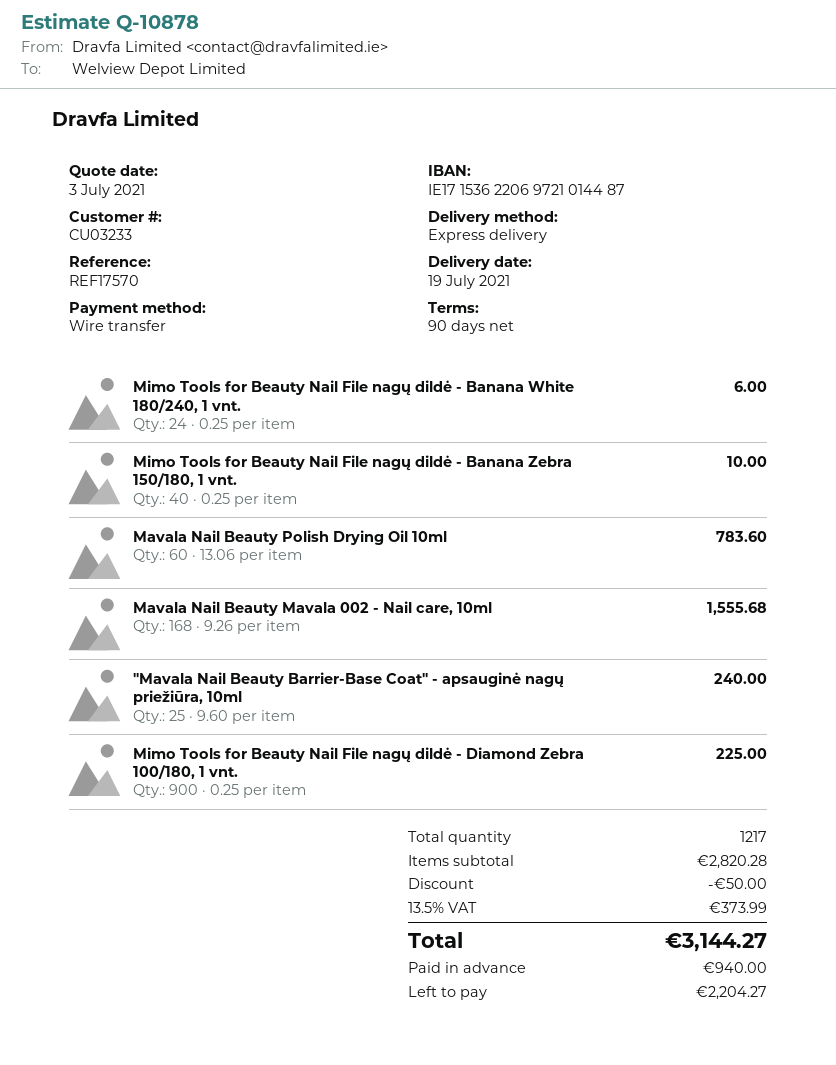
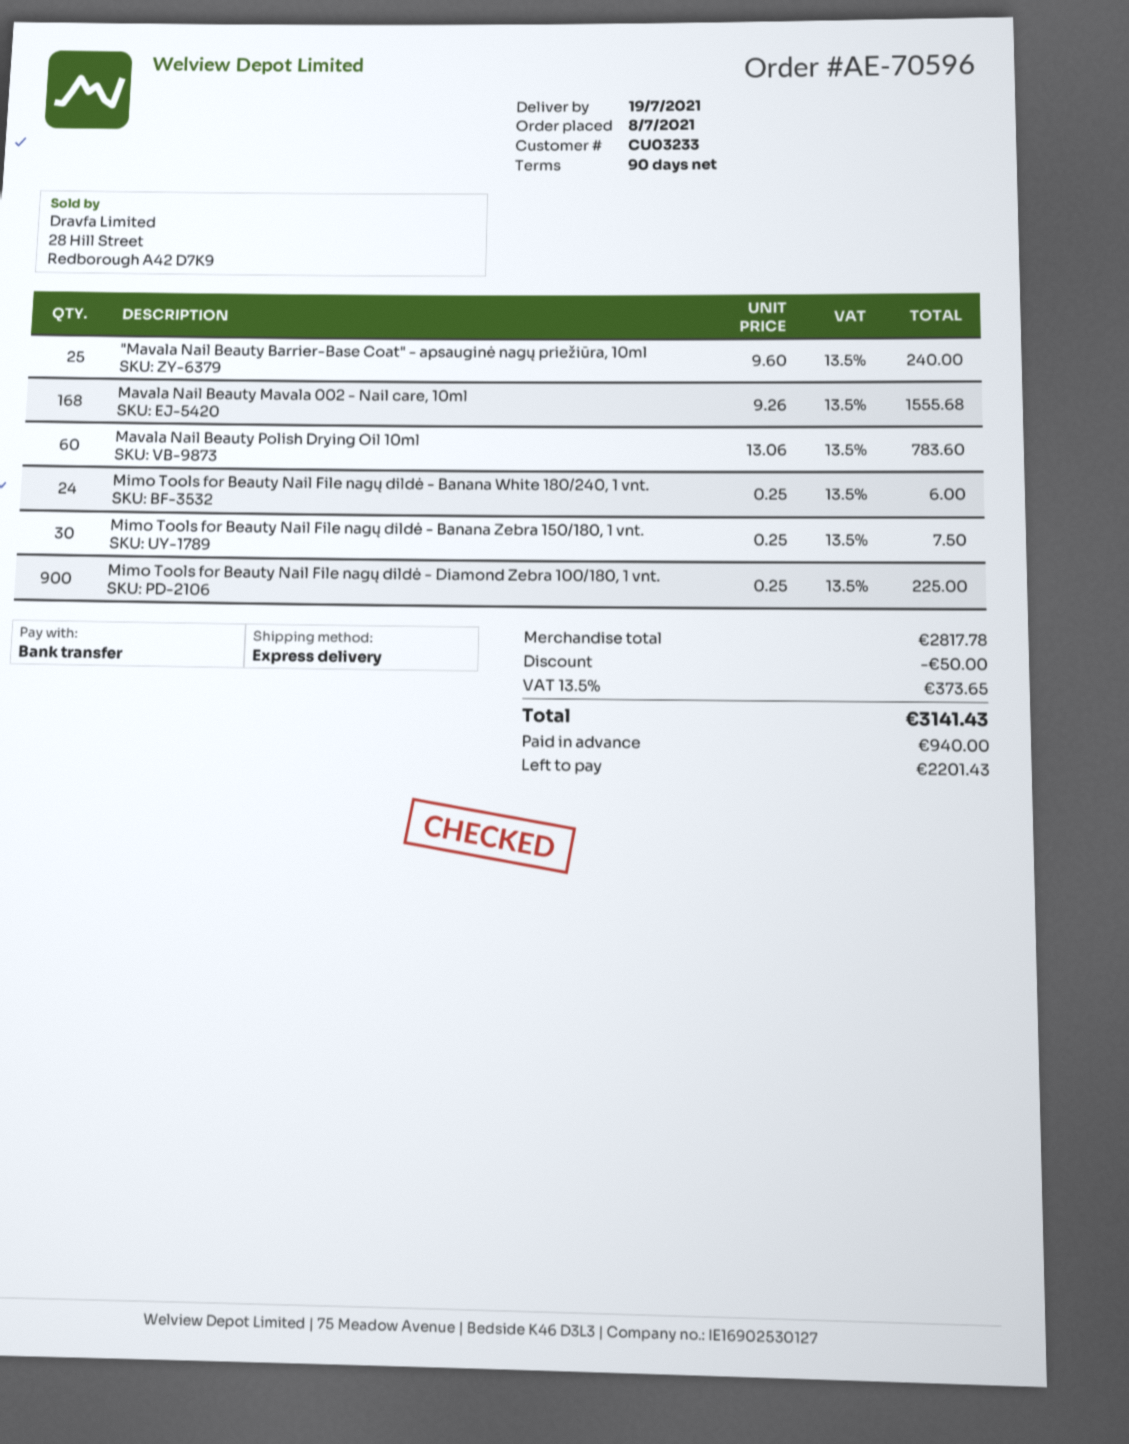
Mimo Tools for Beauty Nail File nagų dildė - Banana Zebra 150/180, 1 vnt.: 40 x 0.25 = 10.00 -> 30 x 0.25 = 7.50
subtotal: 2820.28 -> 2817.78
tax: 13.5% = 373.99 -> 13.5% = 373.65
total: 3144.27 -> 3141.43
balance: 2204.27 -> 2201.43

